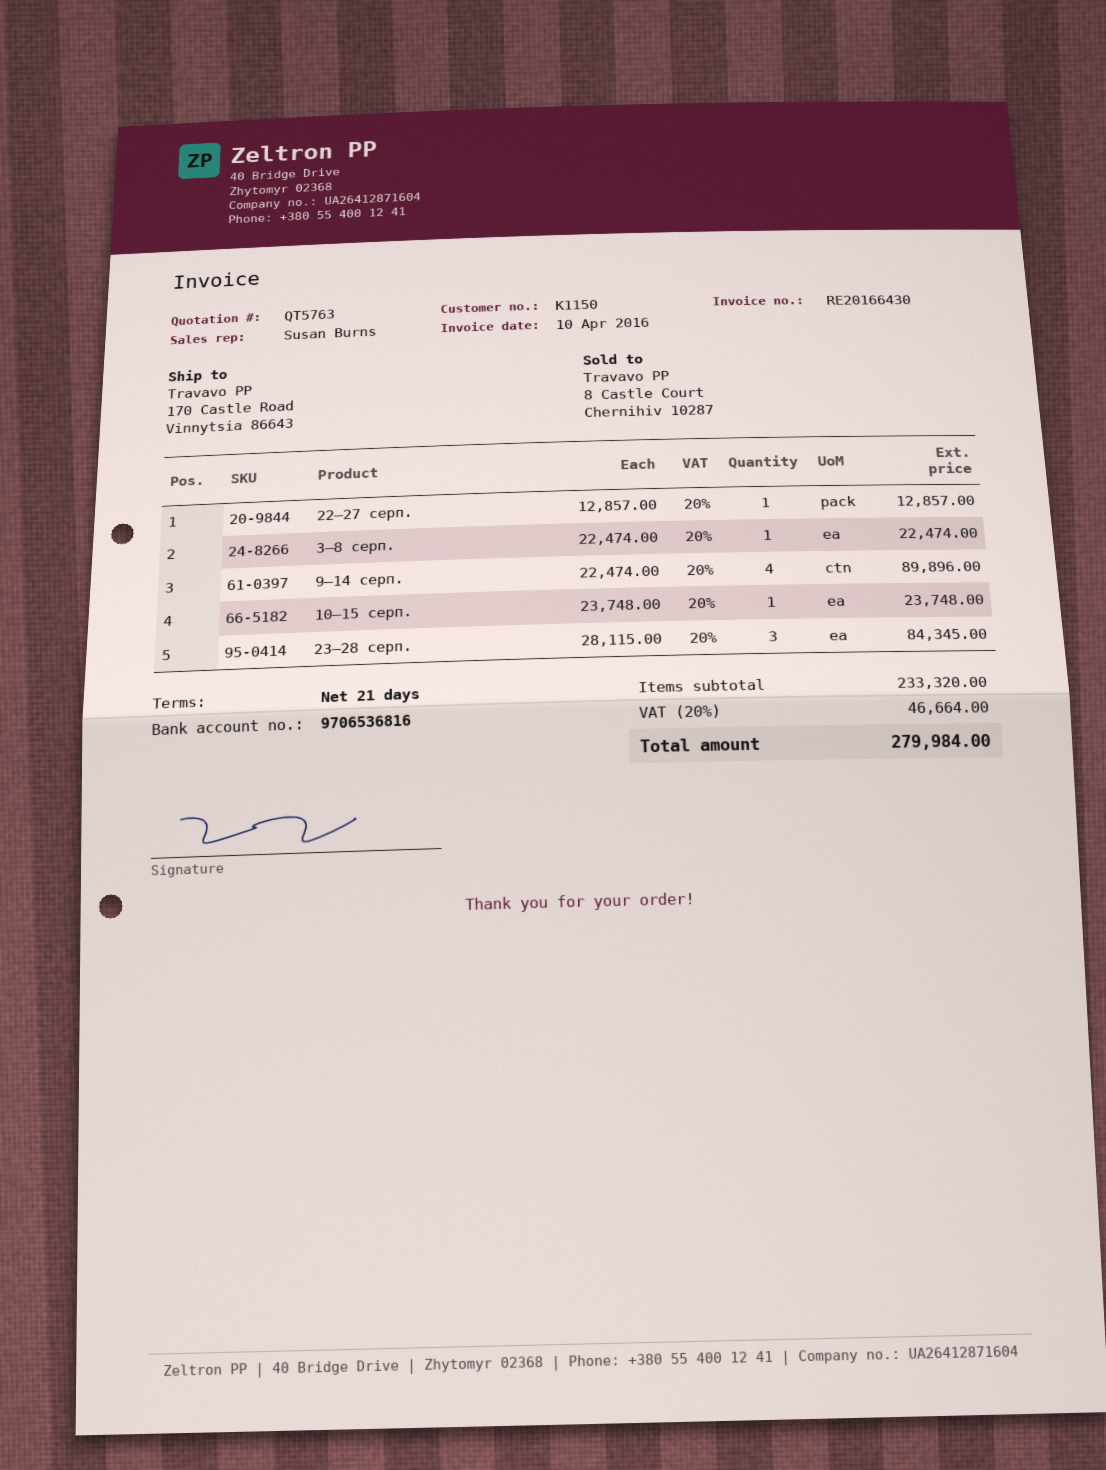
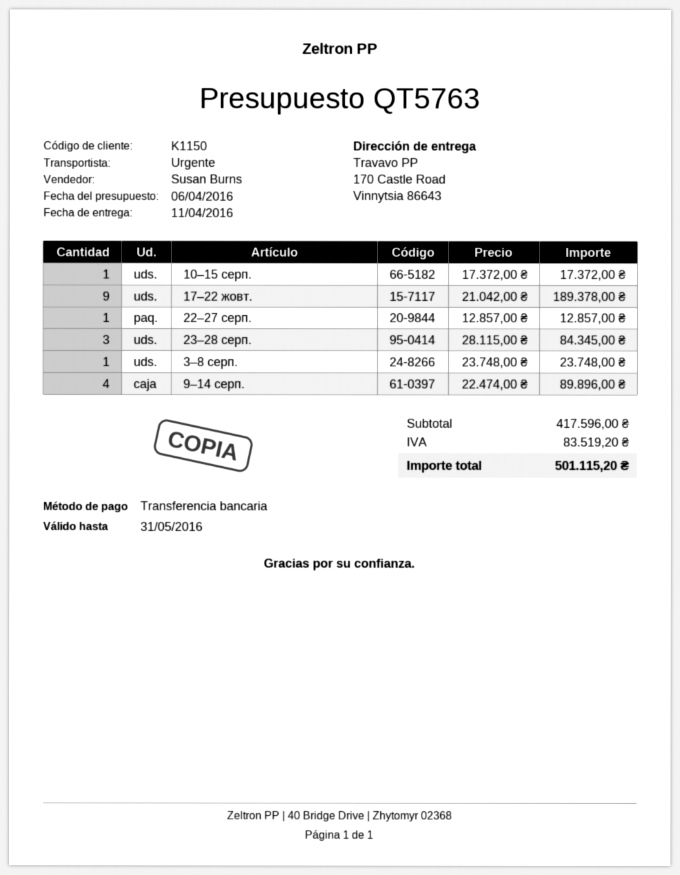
3–8 серп.: 1 x 22474.00 = 22474.00 -> 1 x 23748.00 = 23748.00
10–15 серп.: 1 x 23748.00 = 23748.00 -> 1 x 17372.00 = 17372.00
17–22 жовт.: none -> 9 x 21042.00 = 189378.00
subtotal: 233320.00 -> 417596.00
tax: 46664.00 -> 83519.20
total: 279984.00 -> 501115.20

